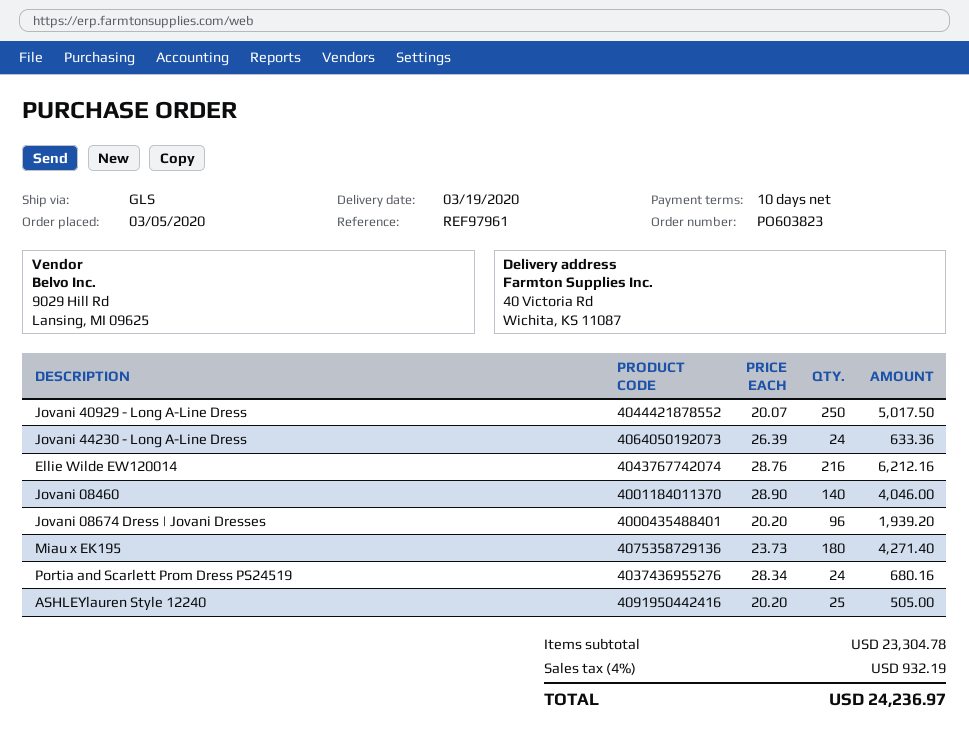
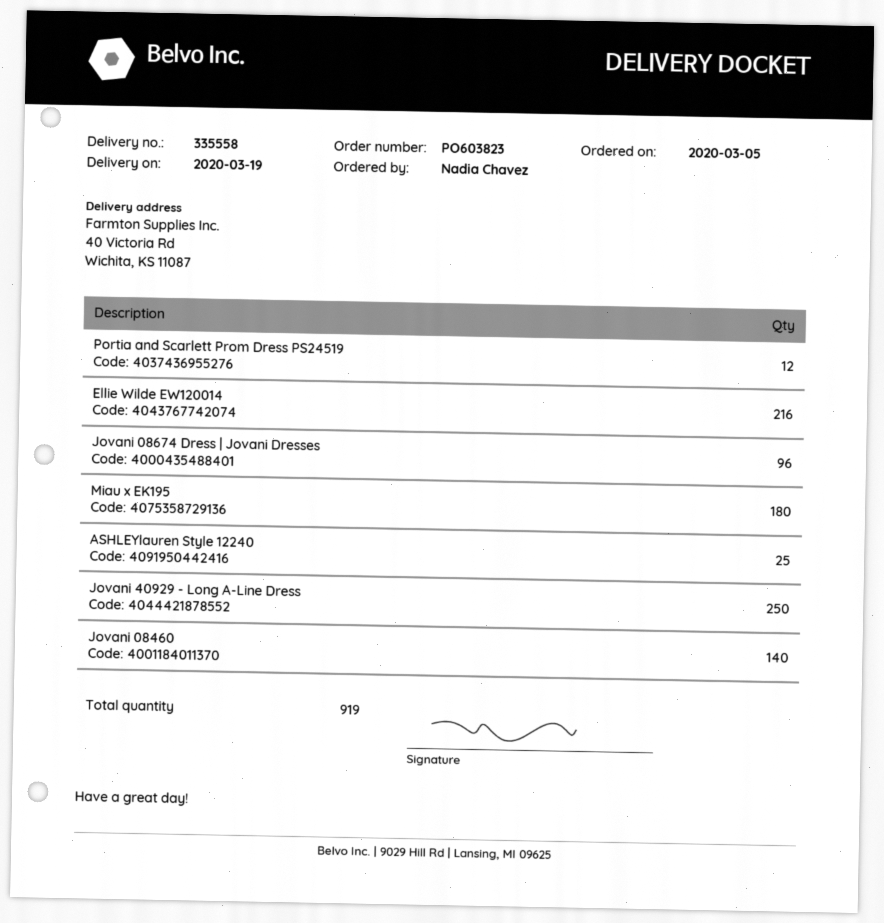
Jovani 44230 - Long A-Line Dress: 24 -> none
Portia and Scarlett Prom Dress PS24519: 24 -> 12

